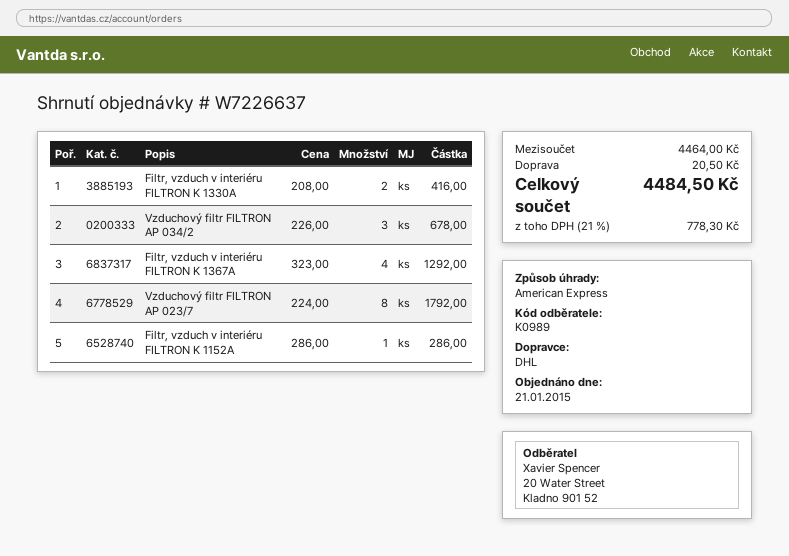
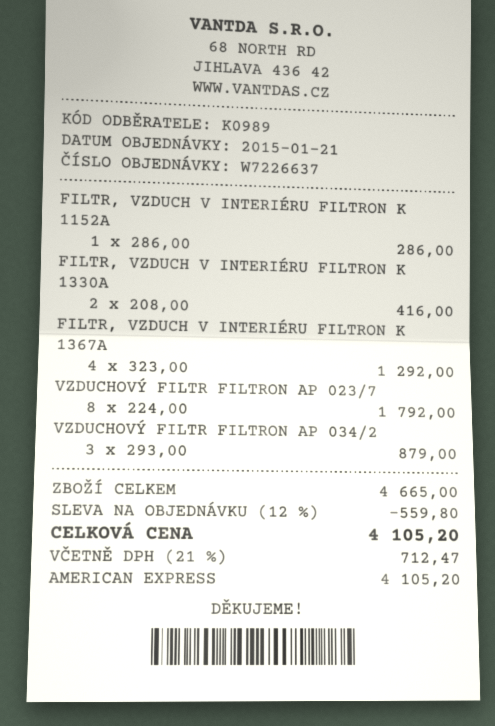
Vzduchový filtr FILTRON AP 034/2: 3 x 226.00 = 678.00 -> 3 x 293.00 = 879.00
subtotal: 4464.00 -> 4665.00
discount: none -> 12% = 559.80
shipping: 20.50 -> none
tax: 21% = 778.30 -> 21% = 712.47
total: 4484.50 -> 4105.20

